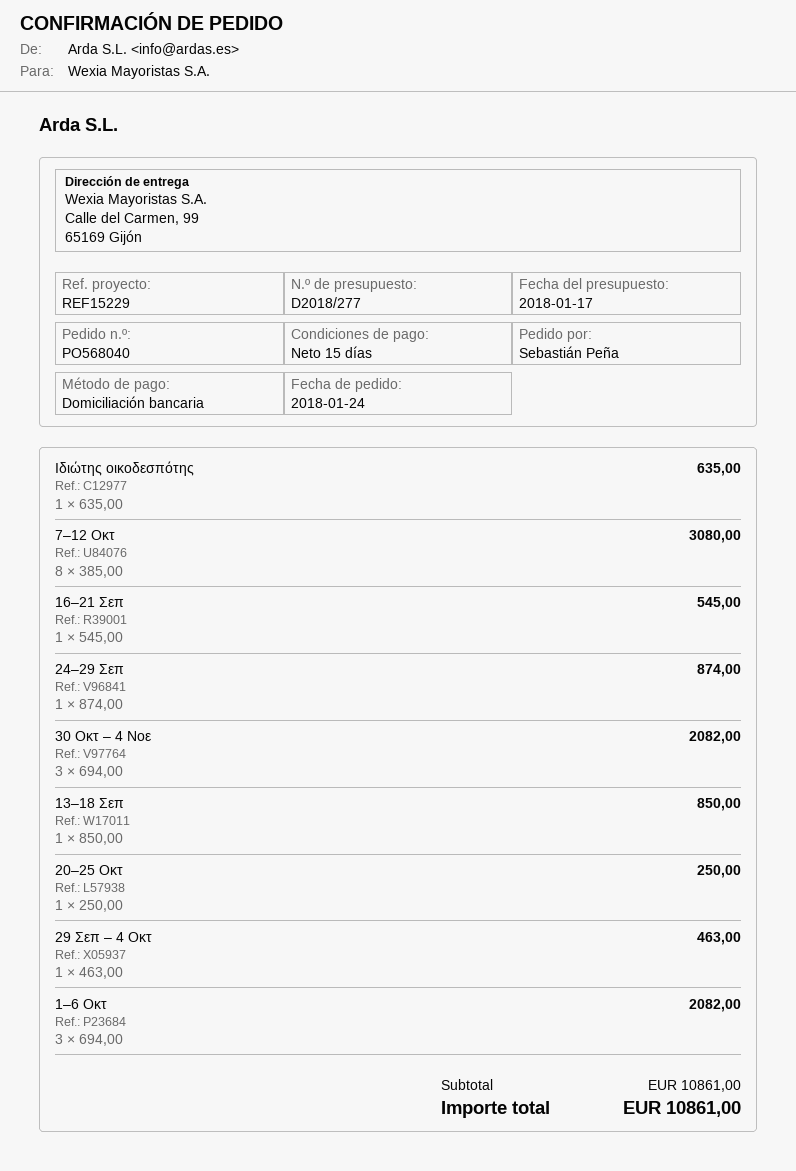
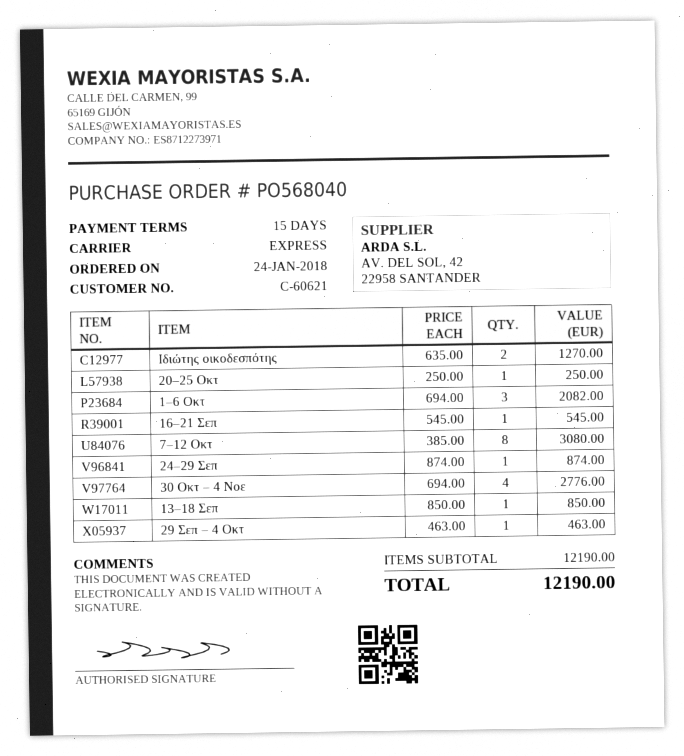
Ιδιώτης οικοδεσπότης: 1 x 635.00 = 635.00 -> 2 x 635.00 = 1270.00
30 Οκτ – 4 Νοε: 3 x 694.00 = 2082.00 -> 4 x 694.00 = 2776.00
subtotal: 10861.00 -> 12190.00
total: 10861.00 -> 12190.00

